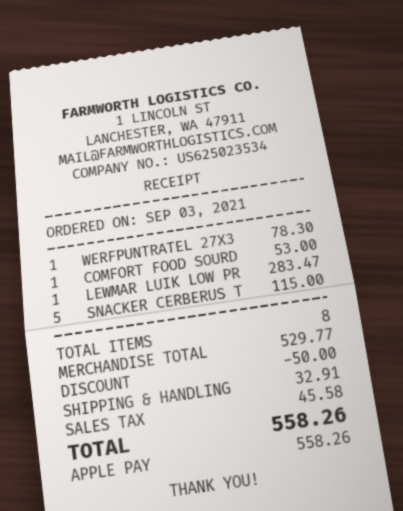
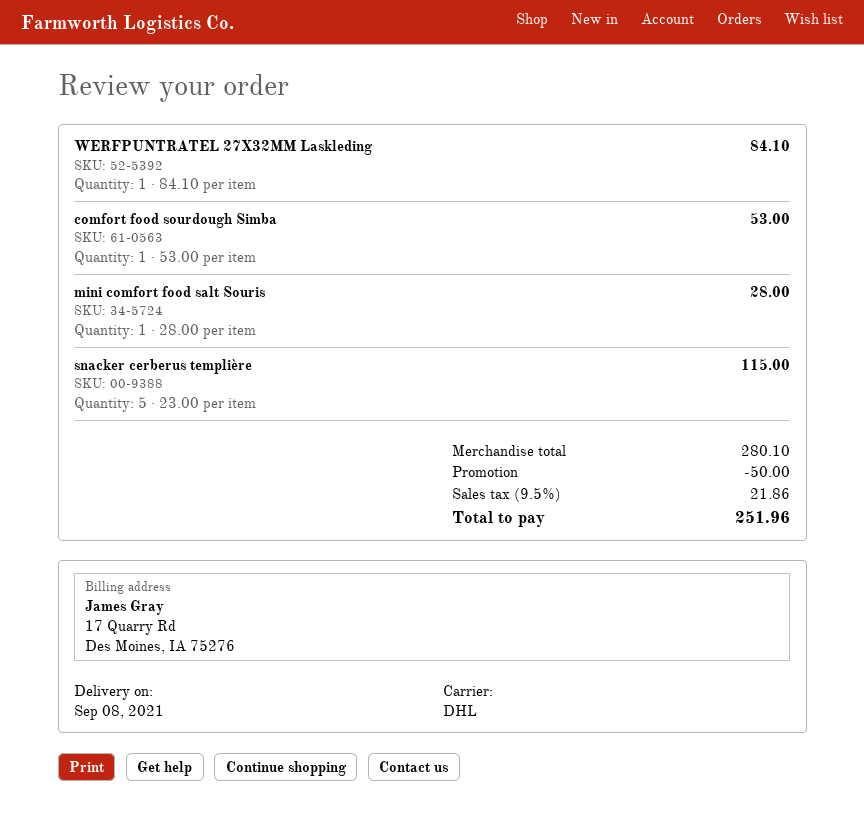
WERFPUNTRATEL 27X3: 1 for 78.30 -> 1 for 84.10
LEWMAR LUIK LOW PR: 1 for 283.47 -> none
mini comfort food salt Souris: none -> 1 for 28.00
subtotal: 529.77 -> 280.10
shipping: 32.91 -> none
tax: 45.58 -> 21.86
total: 558.26 -> 251.96

